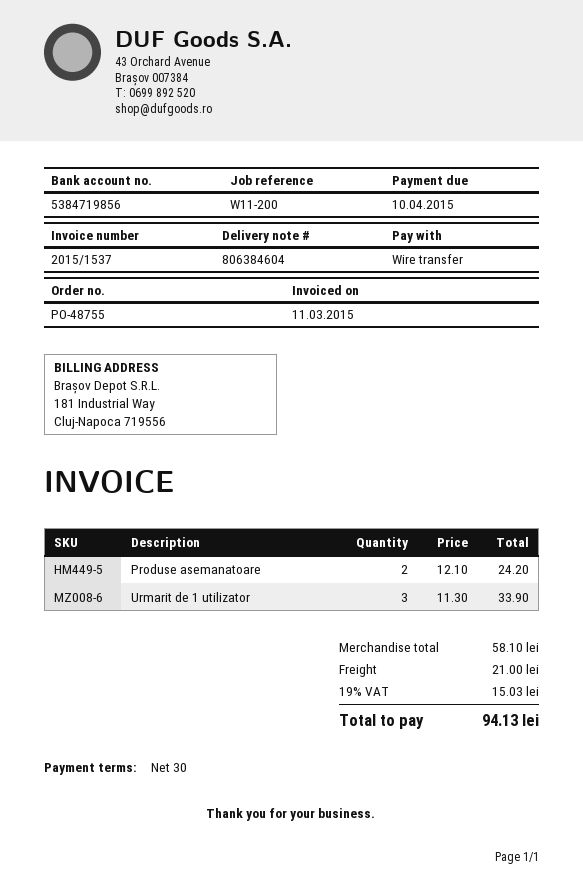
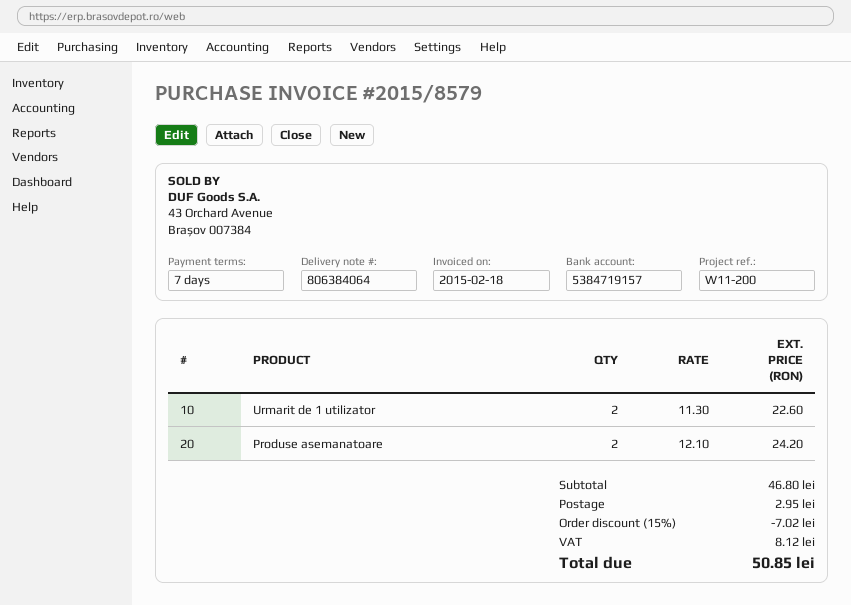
delivery note number: 806384604 -> 806384064
invoice number: 2015/1537 -> 2015/8579
invoice date: 2015-03-11 -> 2015-02-18
payment terms: 30 days -> 7 days
bank account: 5384719856 -> 5384719157
Urmarit de 1 utilizator: 3 x 11.30 = 33.90 -> 2 x 11.30 = 22.60
subtotal: 58.10 -> 46.80
discount: none -> 15% = 7.02
shipping: 21.00 -> 2.95
tax: 15.03 -> 8.12
total: 94.13 -> 50.85

